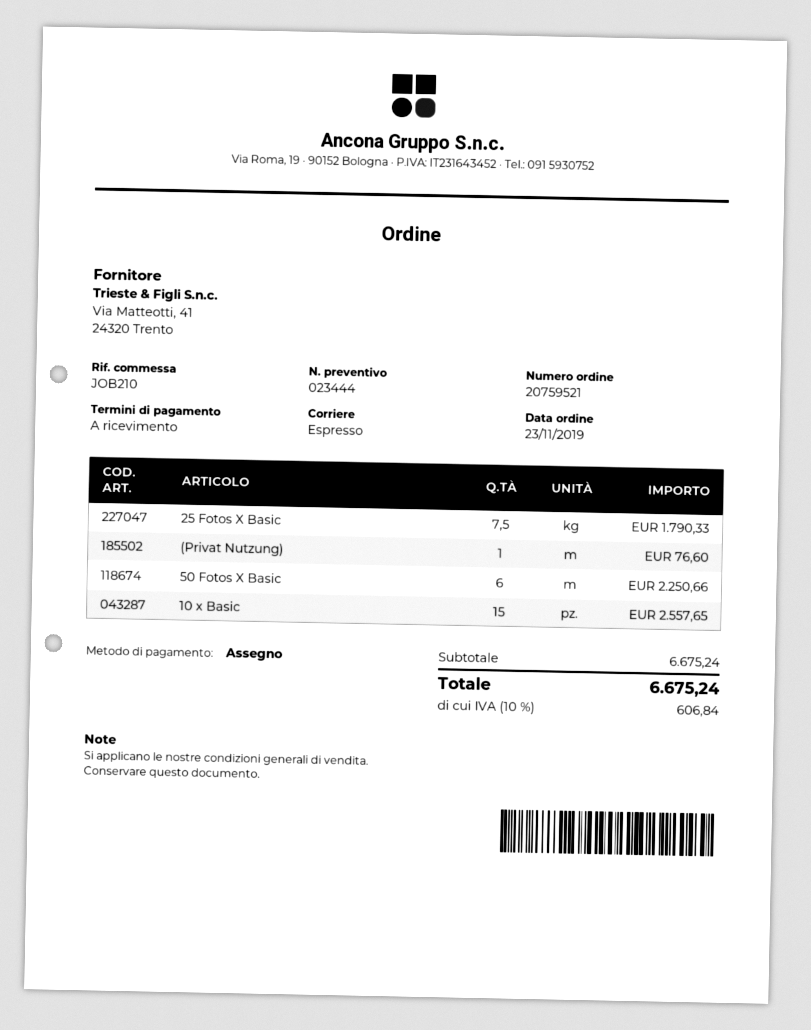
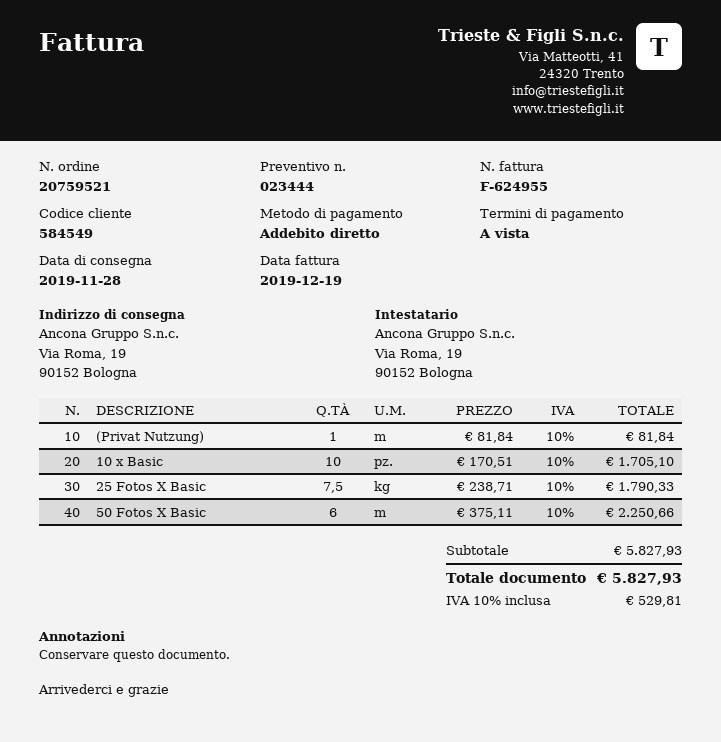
payment method: cheque -> direct debit
(Privat Nutzung): 1 for 76.60 -> 1 for 81.84
10 x Basic: 15 for 2557.65 -> 10 for 1705.10
subtotal: 6675.24 -> 5827.93
tax: 10% = 606.84 -> 10% = 529.81
total: 6675.24 -> 5827.93

